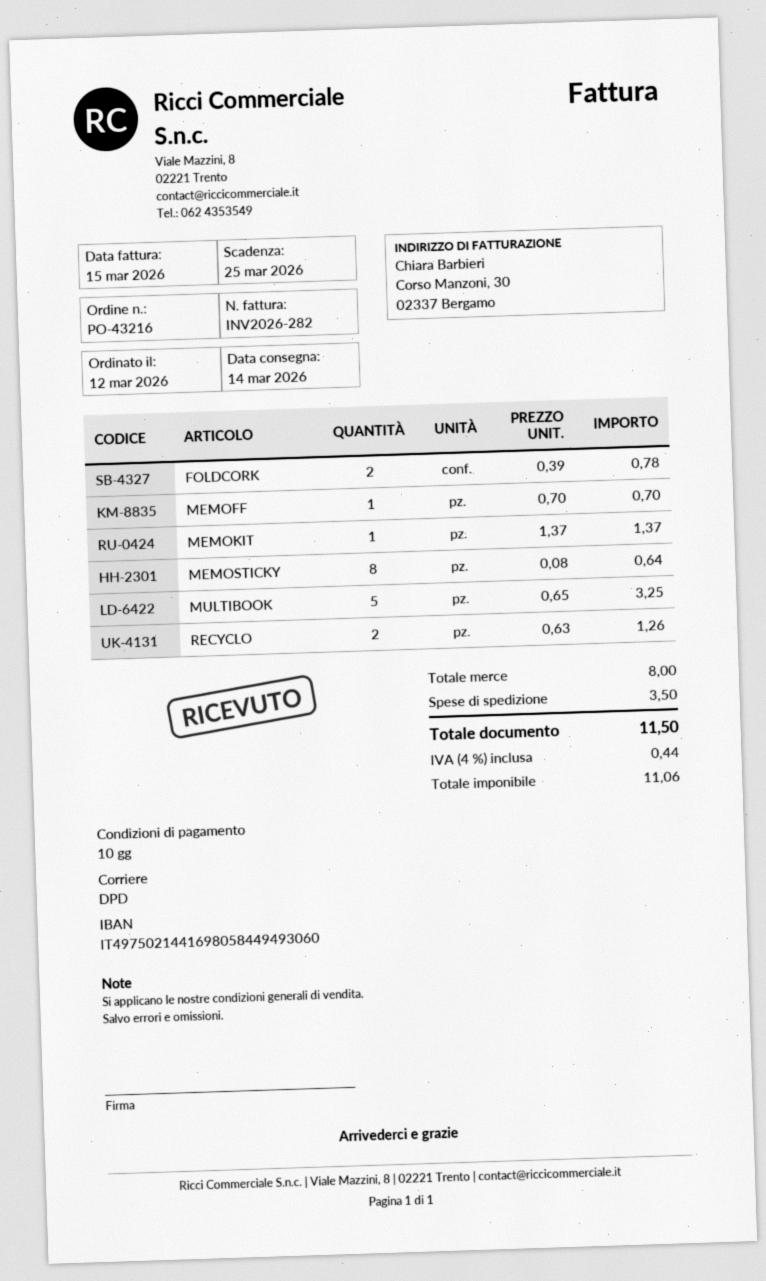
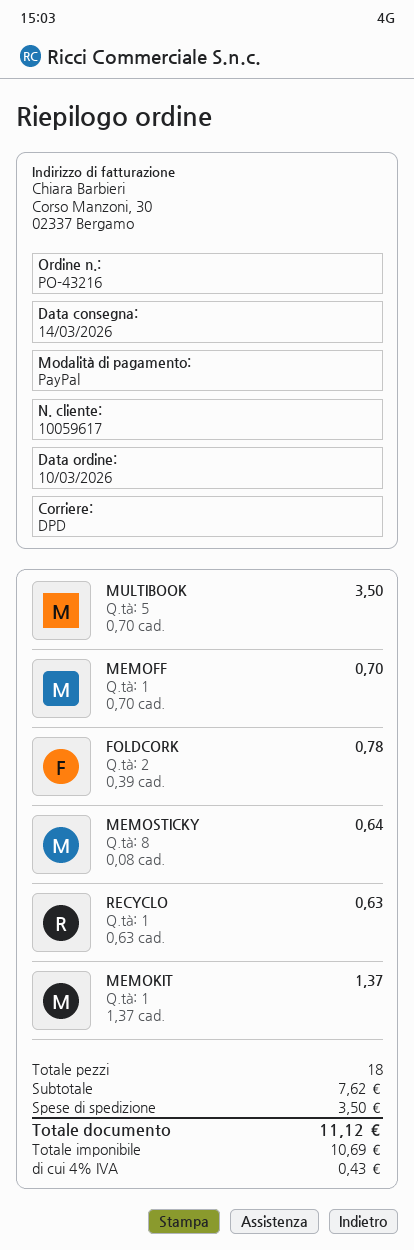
order date: 2026-03-12 -> 2026-03-10
MULTIBOOK: 5 x 0.65 = 3.25 -> 5 x 0.70 = 3.50
RECYCLO: 2 x 0.63 = 1.26 -> 1 x 0.63 = 0.63
subtotal: 8.00 -> 7.62
net: 11.06 -> 10.69
tax: 4% = 0.44 -> 4% = 0.43
total: 11.50 -> 11.12

